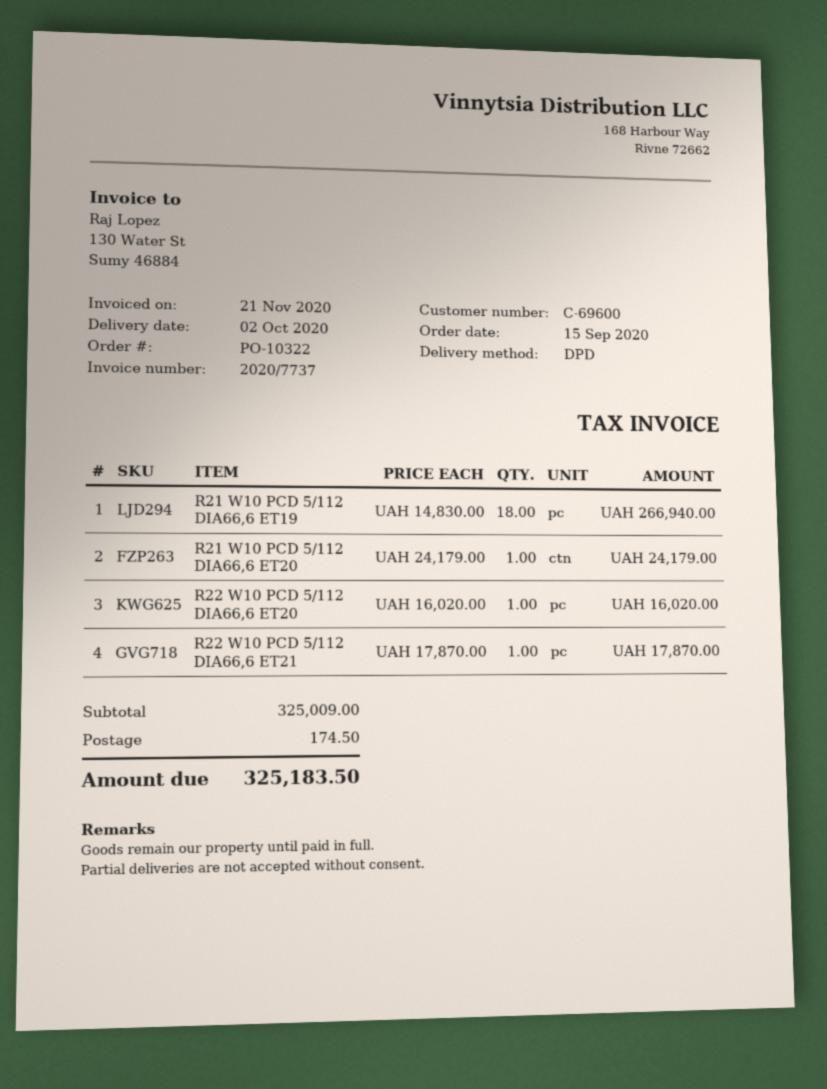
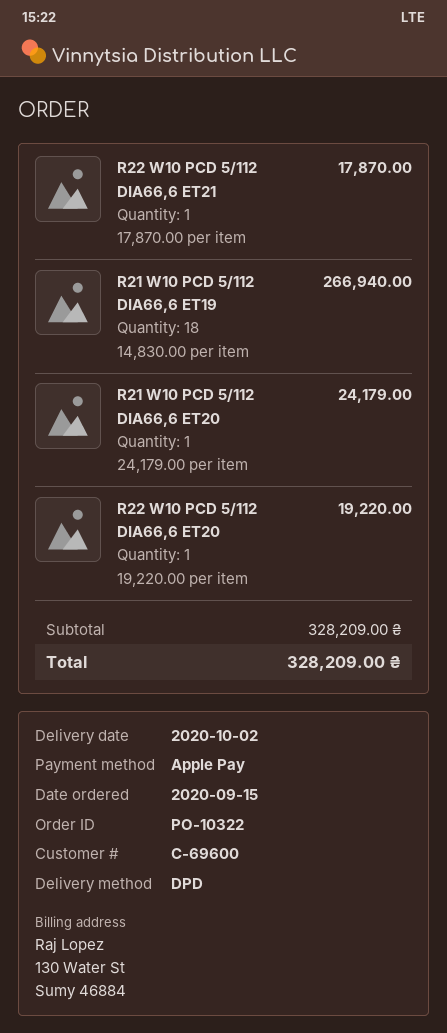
R22 W10 PCD 5/112 DIA66,6 ET20: 1 x 16020.00 = 16020.00 -> 1 x 19220.00 = 19220.00
subtotal: 325009.00 -> 328209.00
shipping: 174.50 -> none
total: 325183.50 -> 328209.00

